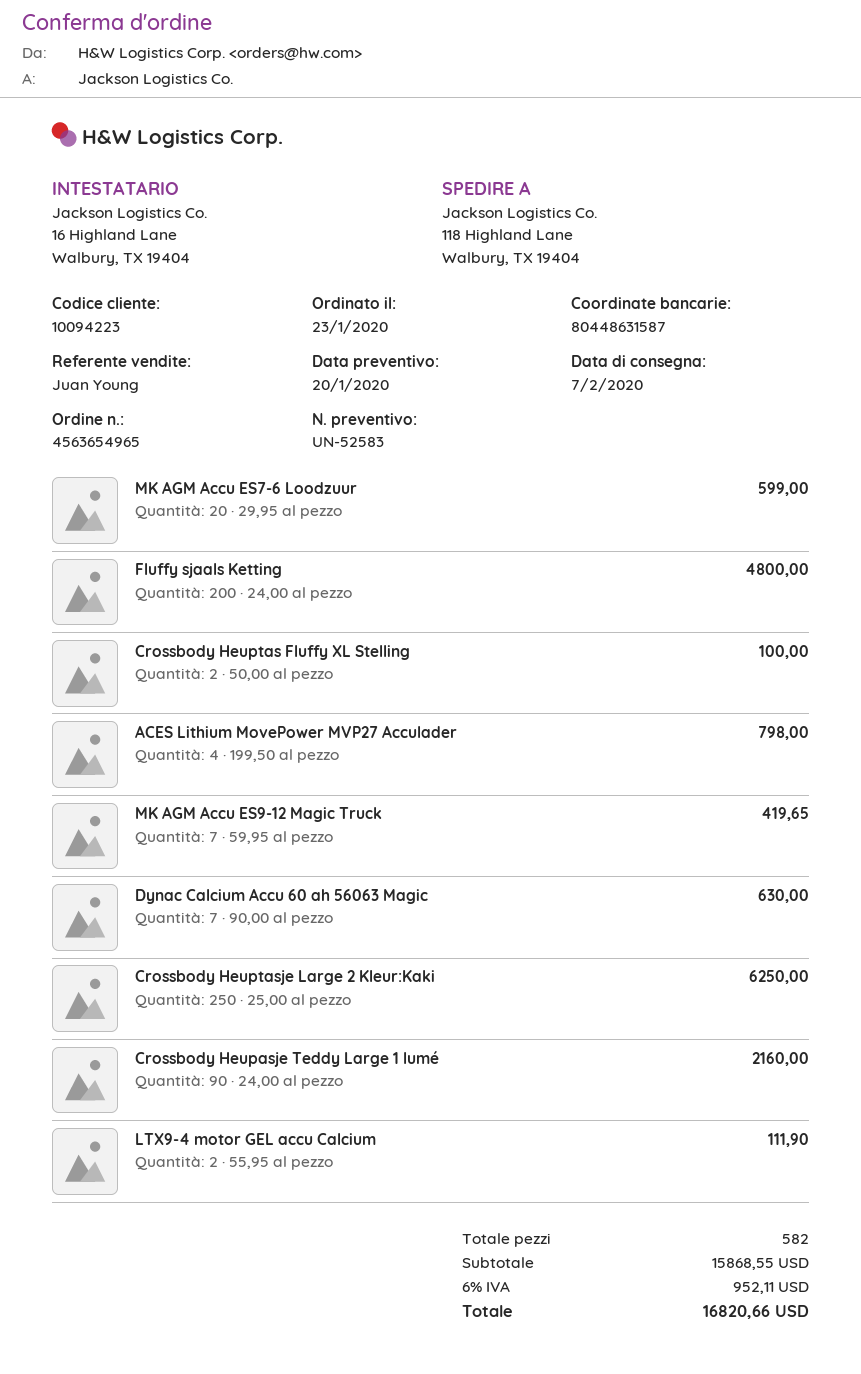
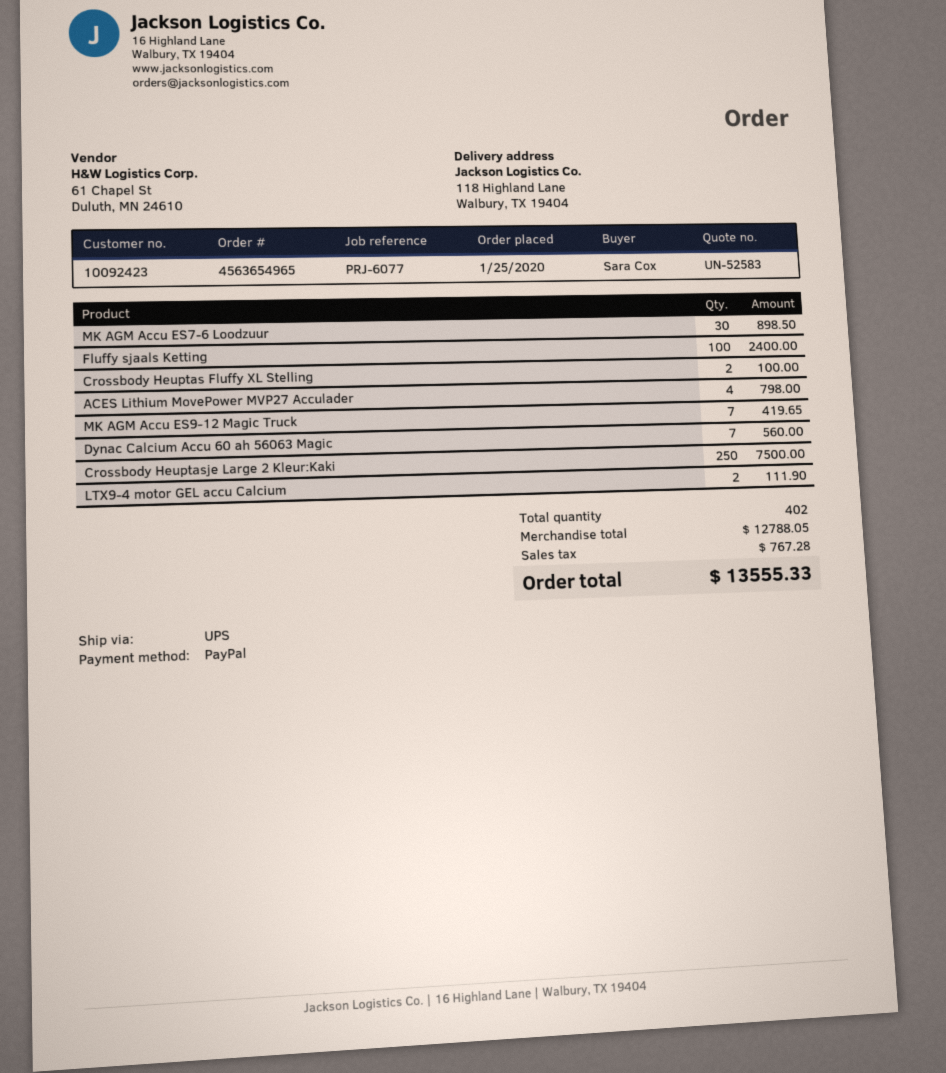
order date: 2020-01-23 -> 2020-01-25
customer number: 10094223 -> 10092423
MK AGM Accu ES7-6 Loodzuur: 20 for 599.00 -> 30 for 898.50
Fluffy sjaals Ketting: 200 for 4800.00 -> 100 for 2400.00
Dynac Calcium Accu 60 ah 56063 Magic: 7 for 630.00 -> 7 for 560.00
Crossbody Heuptasje Large 2 Kleur:Kaki: 250 for 6250.00 -> 250 for 7500.00
Crossbody Heupasje Teddy Large 1 lumé: 90 for 2160.00 -> none
total quantity: 582 -> 402
subtotal: 15868.55 -> 12788.05
tax: 952.11 -> 767.28
total: 16820.66 -> 13555.33

